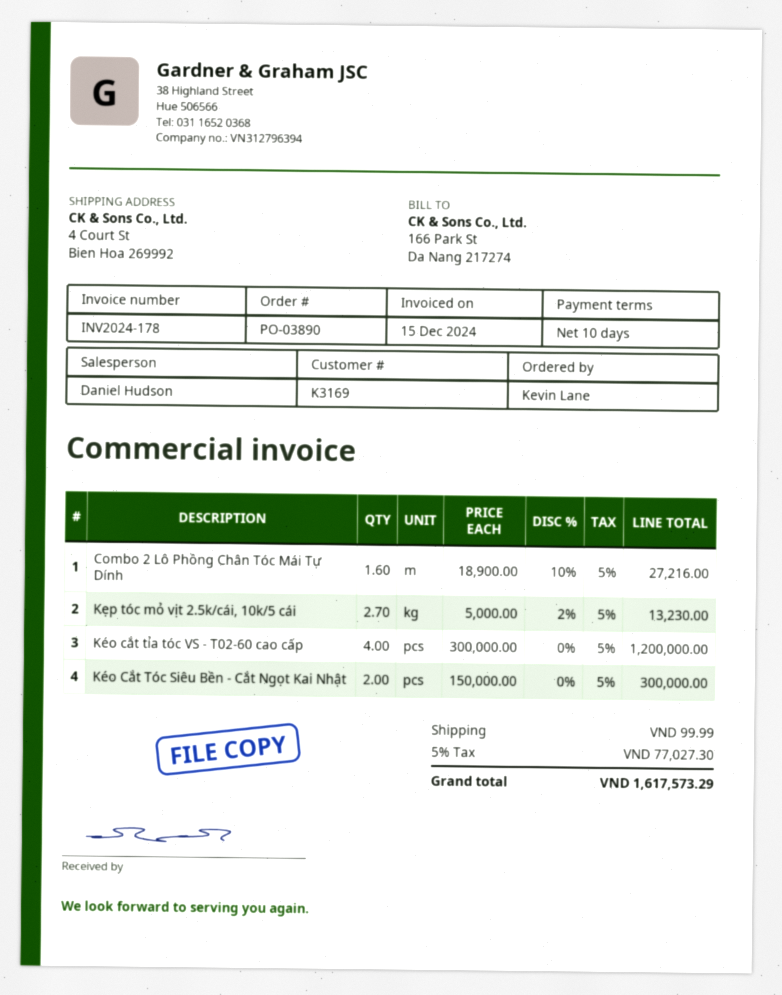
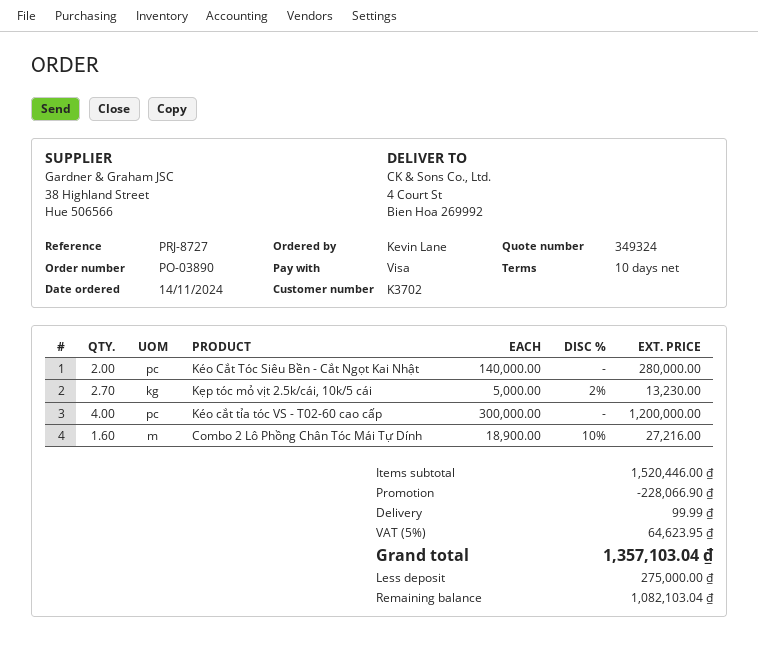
customer number: K3169 -> K3702
Kéo Cắt Tóc Siêu Bền - Cắt Ngọt Kai Nhật: 2 x 150000.00 = 300000.00 -> 2 x 140000.00 = 280000.00
discount: none -> 228066.90
tax: 5% = 77027.30 -> 5% = 64623.95
total: 1617573.29 -> 1357103.04

